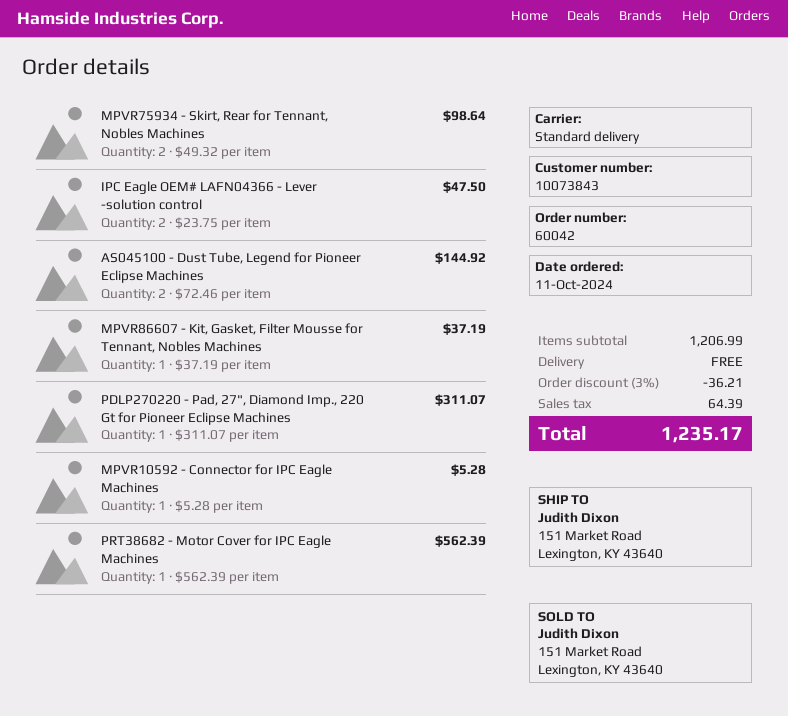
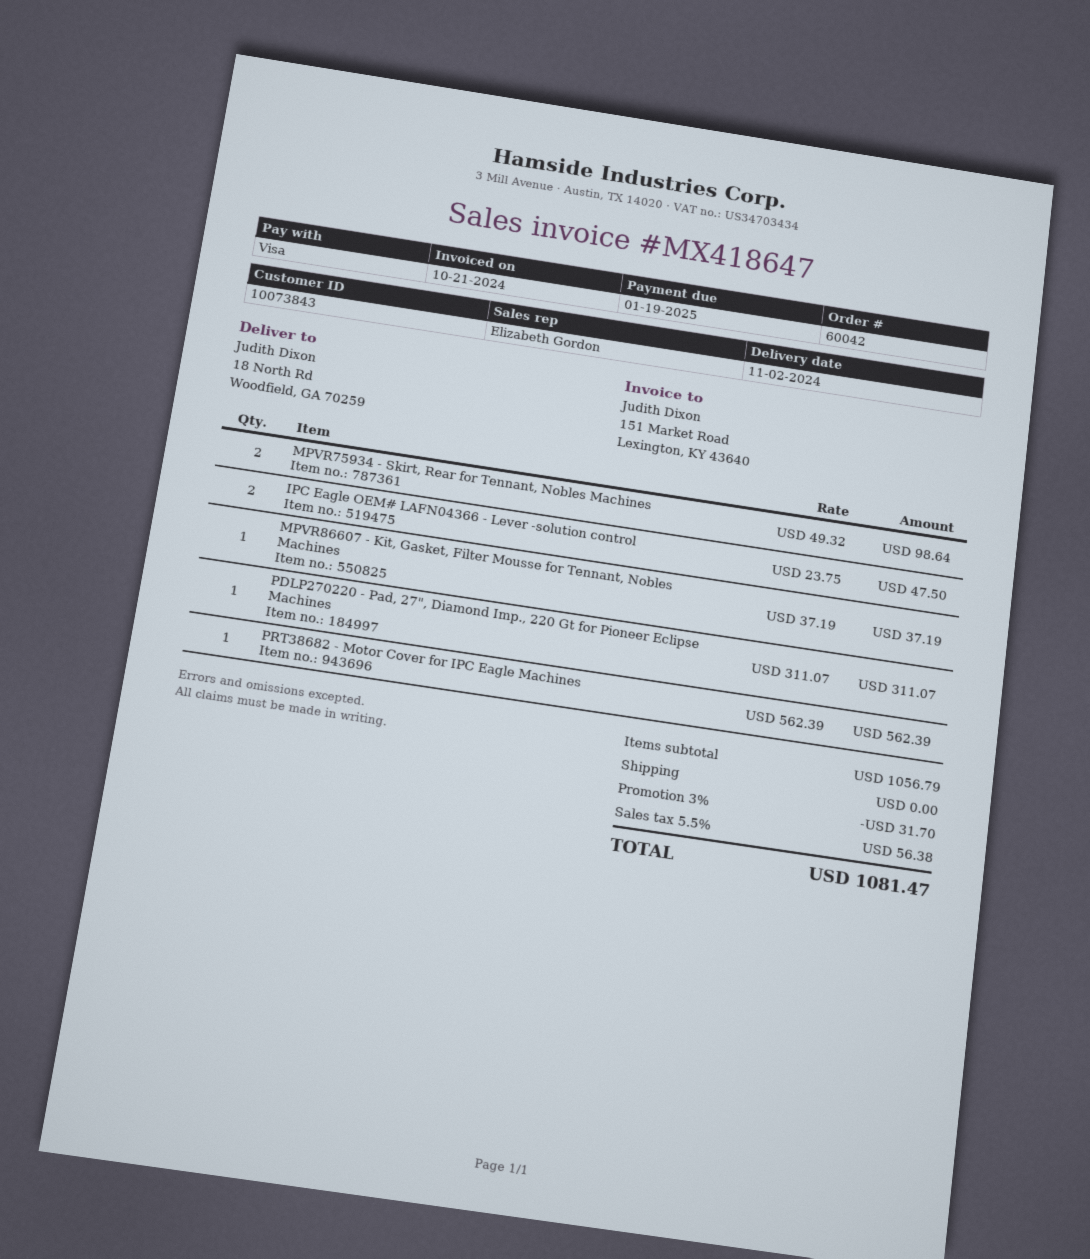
ship to: 151 Market Road, Lexington, KY 43640 -> 18 North Rd, Woodfield, GA 70259
AS045100 - Dust Tube, Legend for Pioneer Eclipse Machines: 2 x 72.46 = 144.92 -> none
MPVR10592 - Connector for IPC Eagle Machines: 1 x 5.28 = 5.28 -> none
subtotal: 1206.99 -> 1056.79
discount: 3% = 36.21 -> 3% = 31.70
tax: 64.39 -> 56.38
total: 1235.17 -> 1081.47

